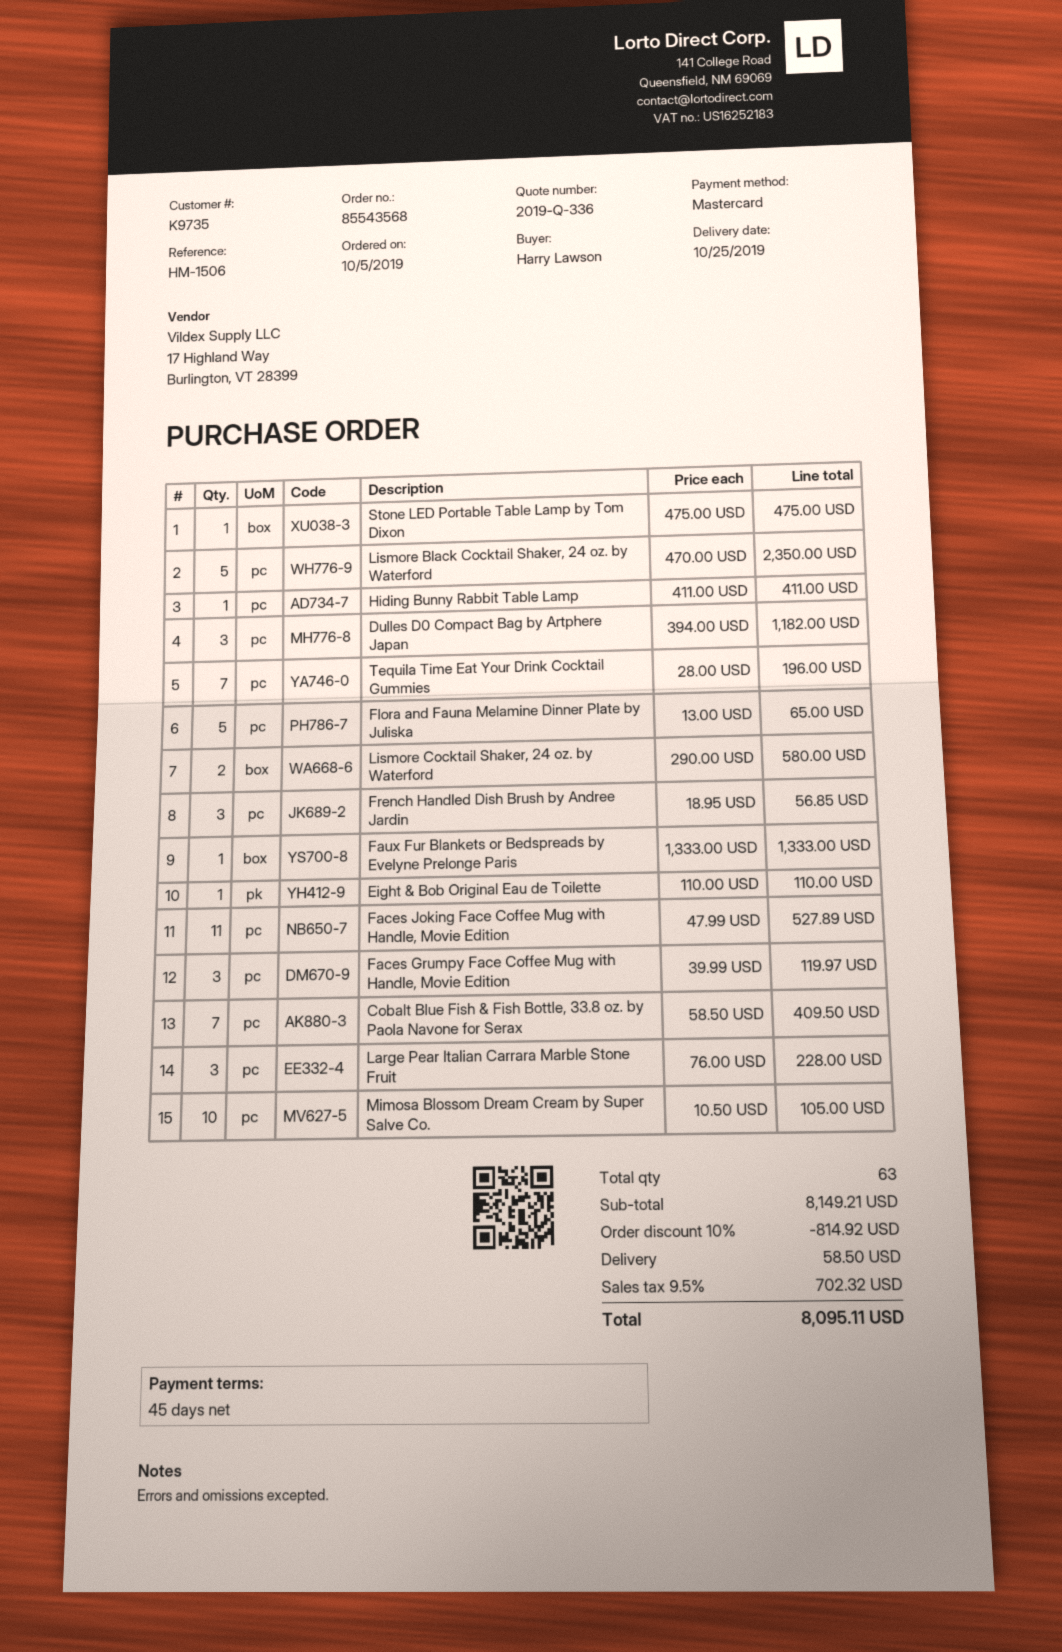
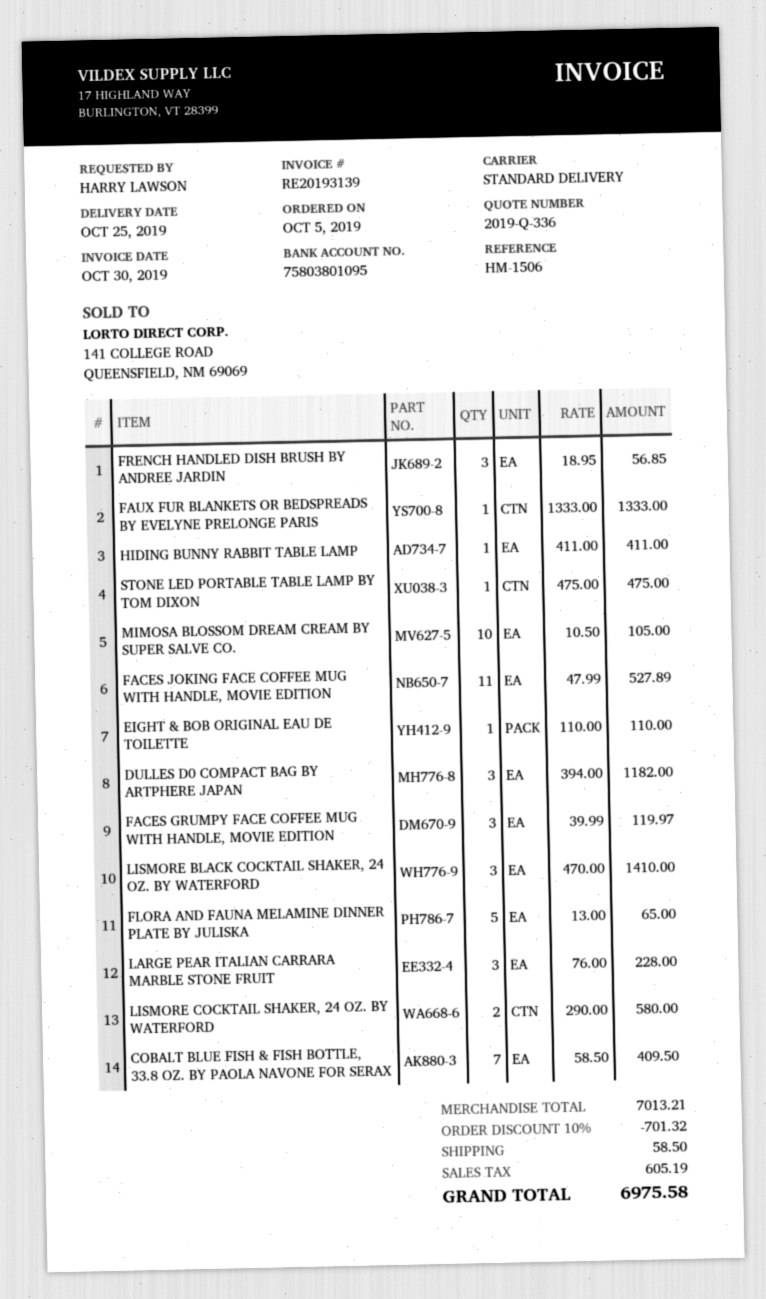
Lismore Black Cocktail Shaker, 24 oz. by Waterford: 5 x 470.00 = 2350.00 -> 3 x 470.00 = 1410.00
Tequila Time Eat Your Drink Cocktail Gummies: 7 x 28.00 = 196.00 -> none
subtotal: 8149.21 -> 7013.21
discount: 10% = 814.92 -> 10% = 701.32
tax: 702.32 -> 605.19
total: 8095.11 -> 6975.58

